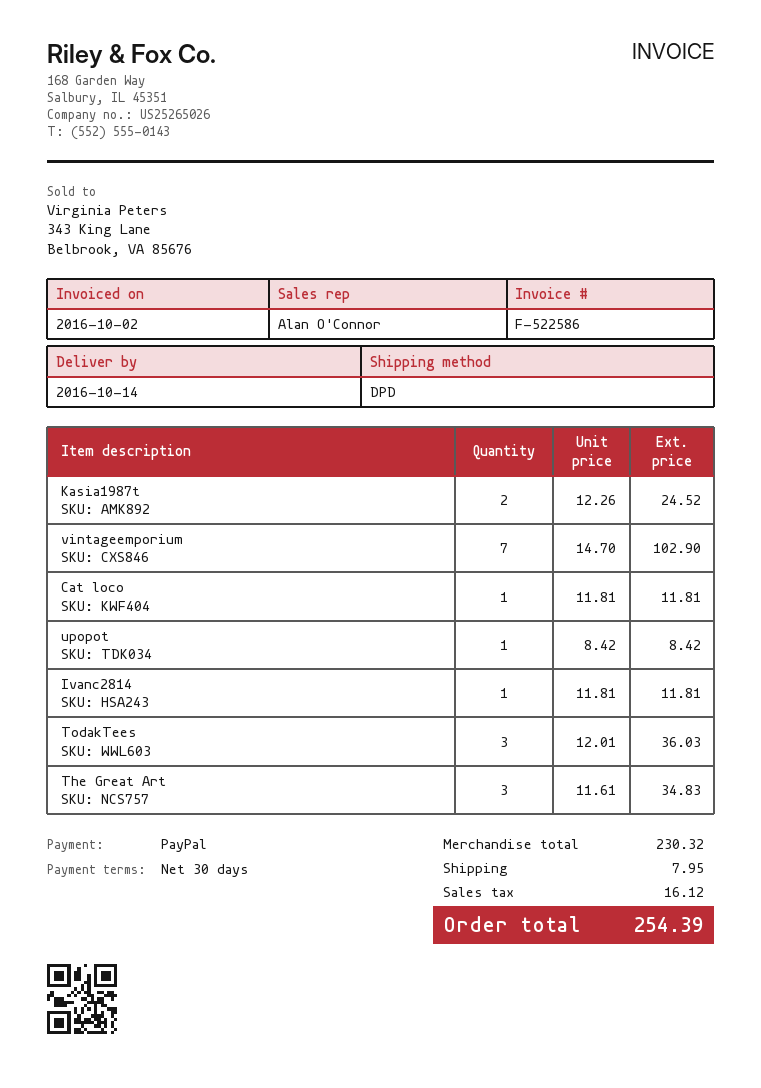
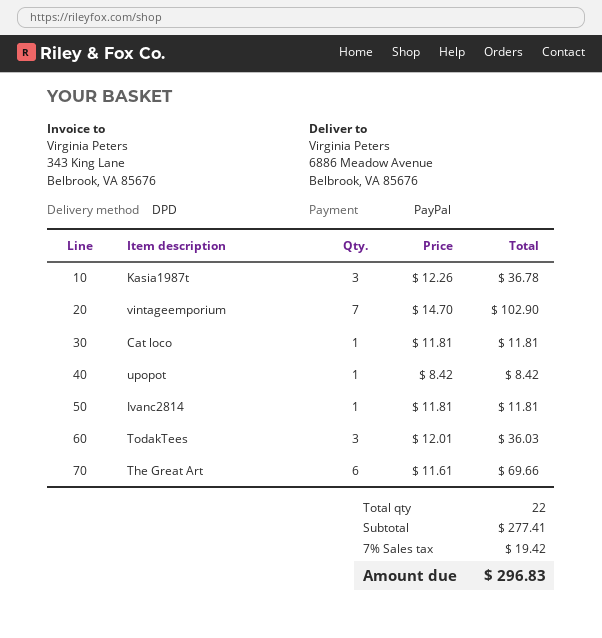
Kasia1987t: 2 x 12.26 = 24.52 -> 3 x 12.26 = 36.78
The Great Art: 3 x 11.61 = 34.83 -> 6 x 11.61 = 69.66
subtotal: 230.32 -> 277.41
shipping: 7.95 -> none
tax: 16.12 -> 19.42
total: 254.39 -> 296.83

